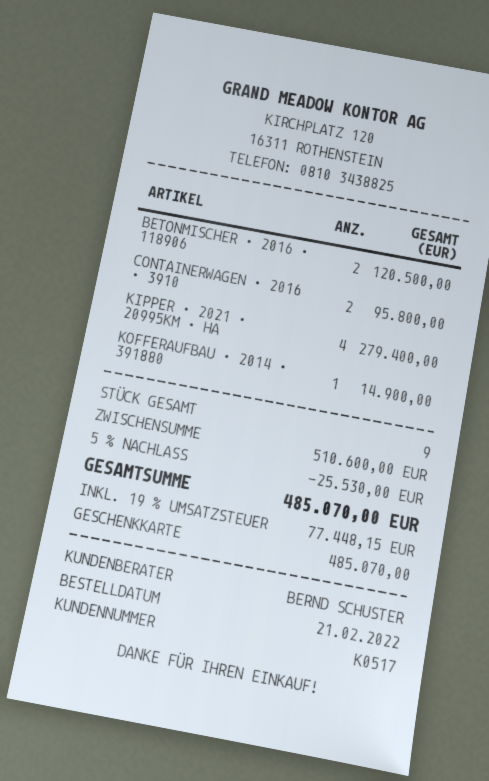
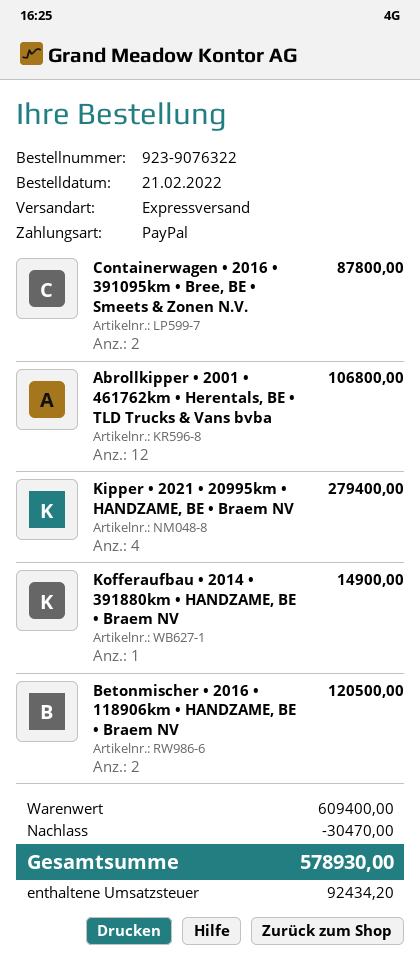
payment method: gift card -> PayPal
CONTAINERWAGEN • 2016 • 3910: 2 for 95800.00 -> 2 for 87800.00
Abrollkipper • 2001 • 461762km • Herentals, BE • TLD Trucks & Vans bvba: none -> 12 for 106800.00
subtotal: 510600.00 -> 609400.00
discount: 25530.00 -> 30470.00
tax: 77448.15 -> 92434.20
total: 485070.00 -> 578930.00

